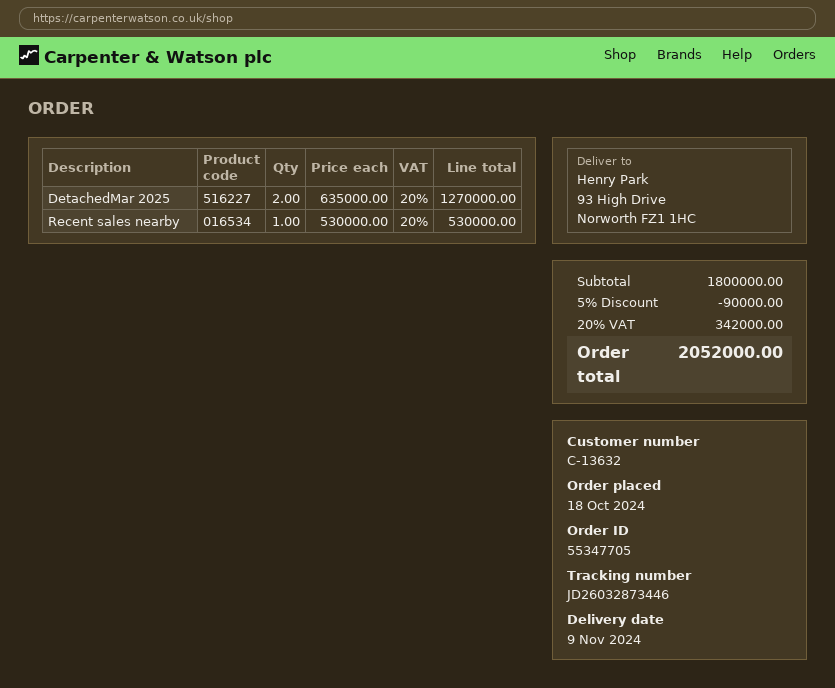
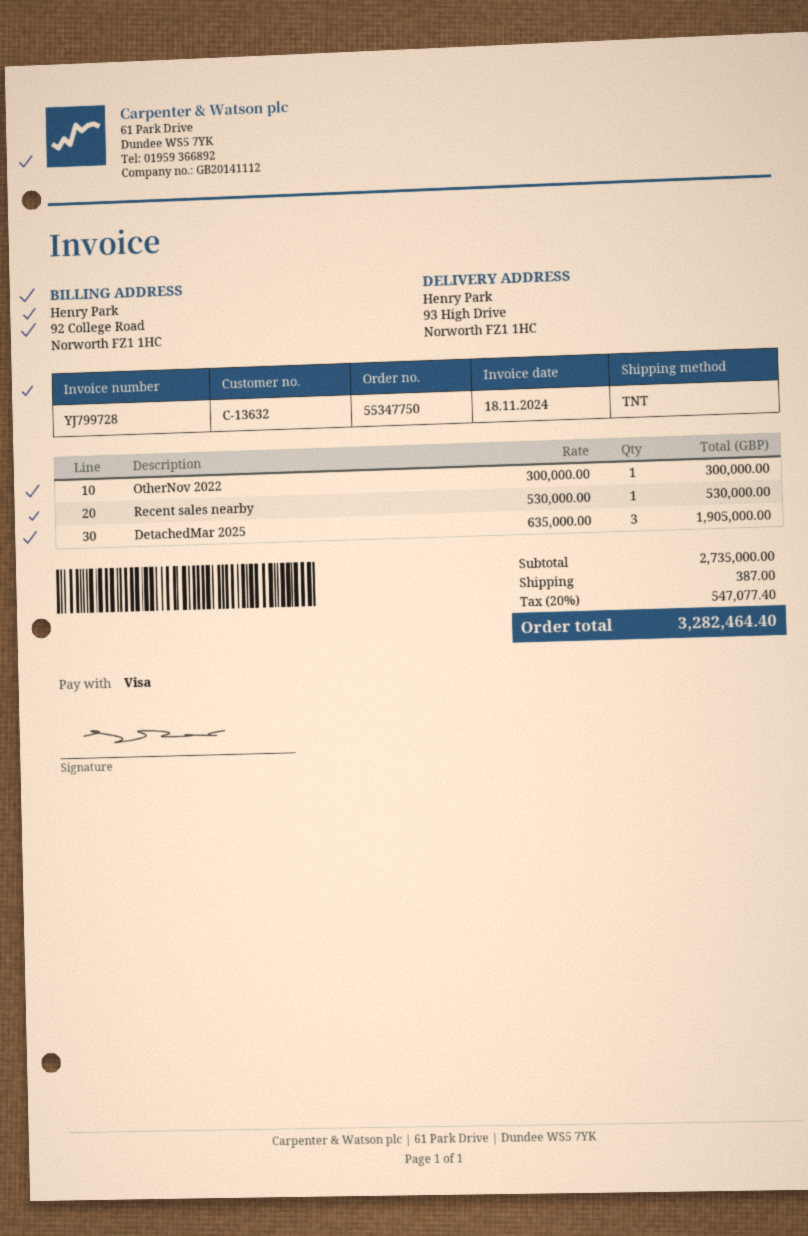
order number: 55347705 -> 55347750
DetachedMar 2025: 2 x 635000.00 = 1270000.00 -> 3 x 635000.00 = 1905000.00
OtherNov 2022: none -> 1 x 300000.00 = 300000.00
subtotal: 1800000.00 -> 2735000.00
discount: 5% = 90000.00 -> none
shipping: none -> 387.00
tax: 20% = 342000.00 -> 20% = 547077.40
total: 2052000.00 -> 3282464.40

